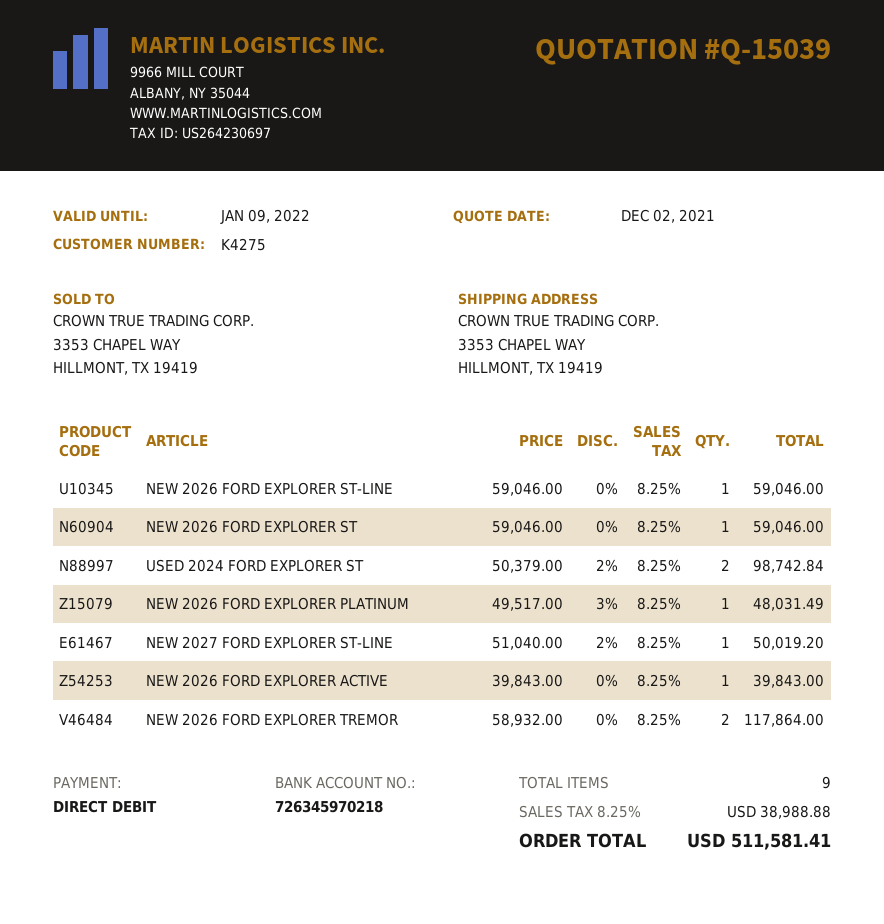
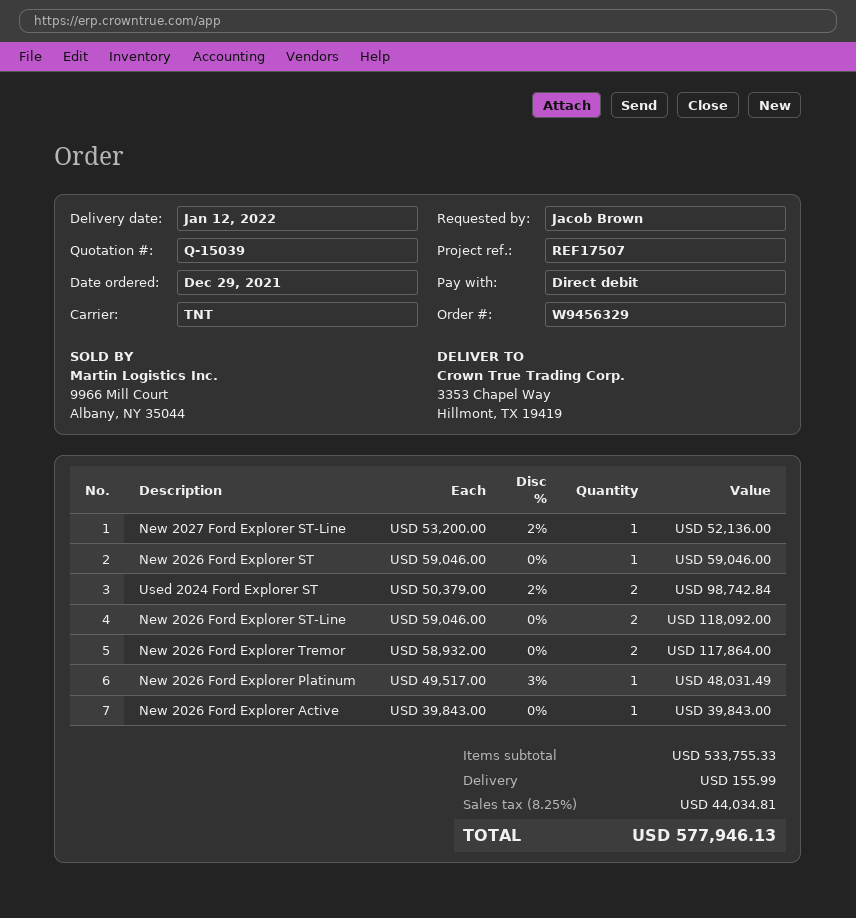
NEW 2026 FORD EXPLORER ST-LINE: 1 x 59046.00 = 59046.00 -> 2 x 59046.00 = 118092.00
NEW 2027 FORD EXPLORER ST-LINE: 1 x 51040.00 - 2% = 50019.20 -> 1 x 53200.00 - 2% = 52136.00
shipping: none -> 155.99
tax: 8.25% = 38988.88 -> 8.25% = 44034.81
total: 511581.41 -> 577946.13

